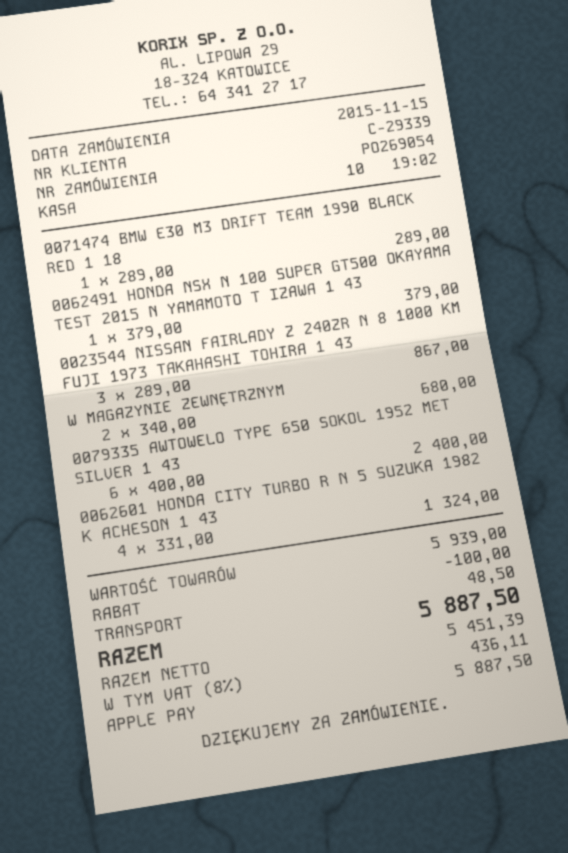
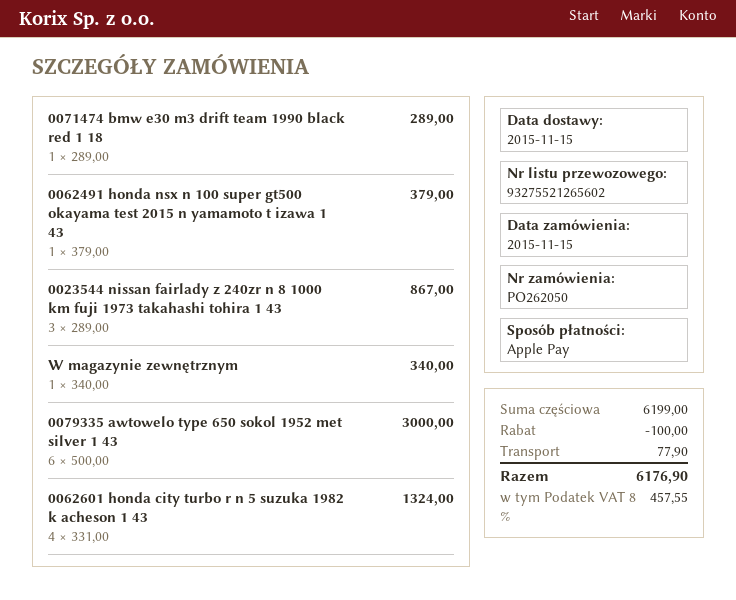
order number: PO269054 -> PO262050
W MAGAZYNIE ZEWNĘTRZNYM: 2 x 340.00 = 680.00 -> 1 x 340.00 = 340.00
0079335 AWTOWELO TYPE 650 SOKOL 1952 MET SILVER 1 43: 6 x 400.00 = 2400.00 -> 6 x 500.00 = 3000.00
subtotal: 5939.00 -> 6199.00
shipping: 48.50 -> 77.90
tax: 8% = 436.11 -> 8% = 457.55
total: 5887.50 -> 6176.90

